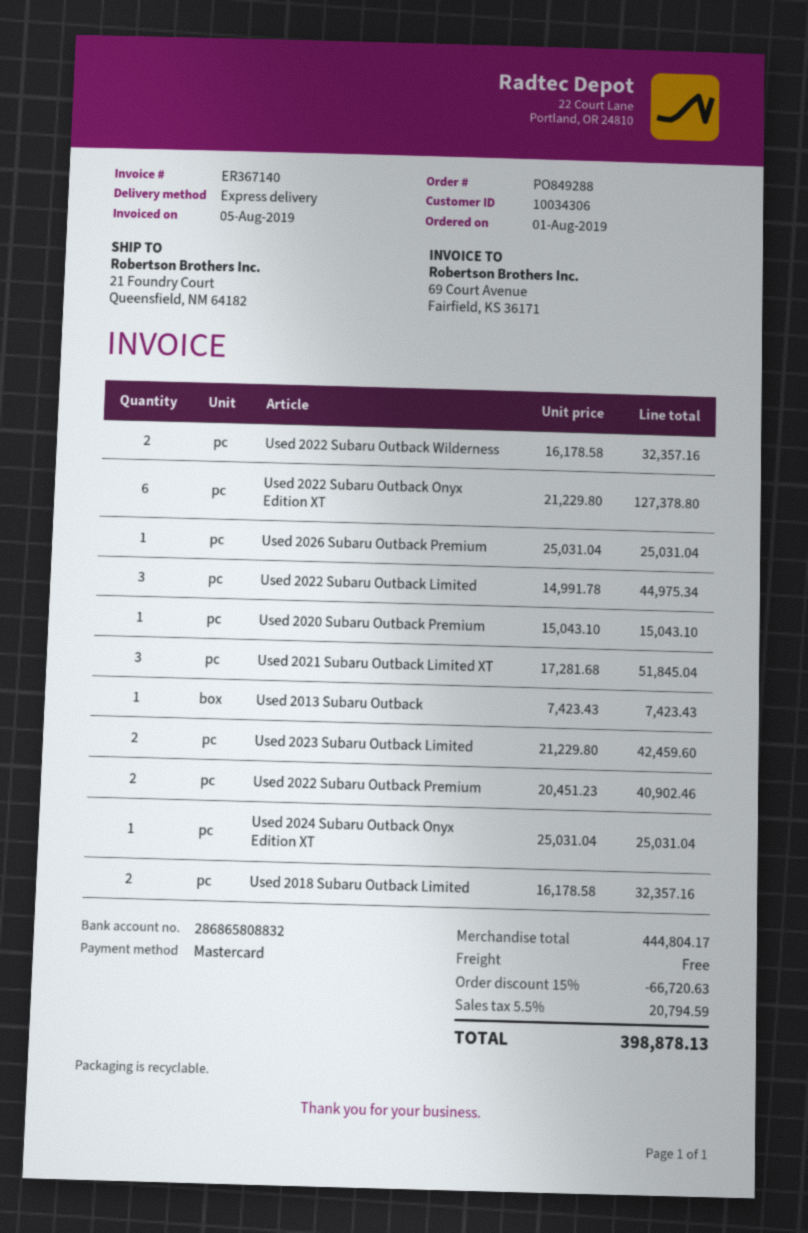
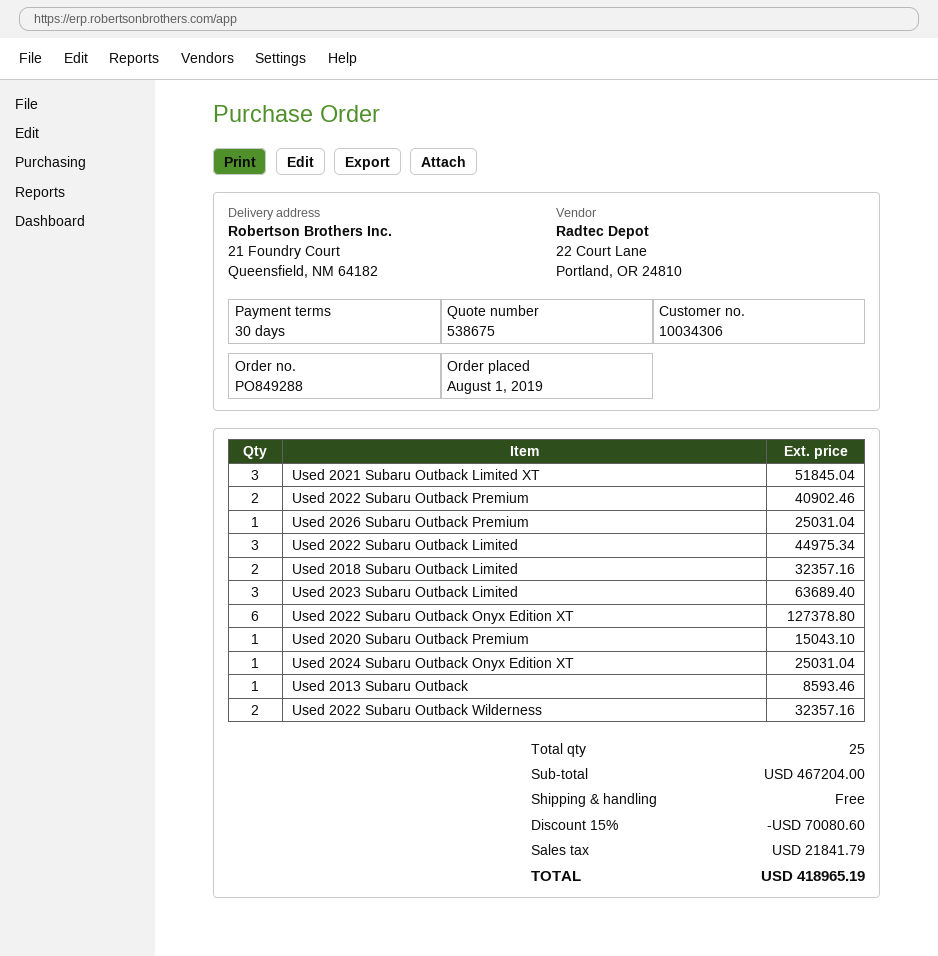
Used 2013 Subaru Outback: 1 for 7423.43 -> 1 for 8593.46
Used 2023 Subaru Outback Limited: 2 for 42459.60 -> 3 for 63689.40
subtotal: 444804.17 -> 467204.00
discount: 15% = 66720.63 -> 15% = 70080.60
tax: 20794.59 -> 21841.79
total: 398878.13 -> 418965.19

